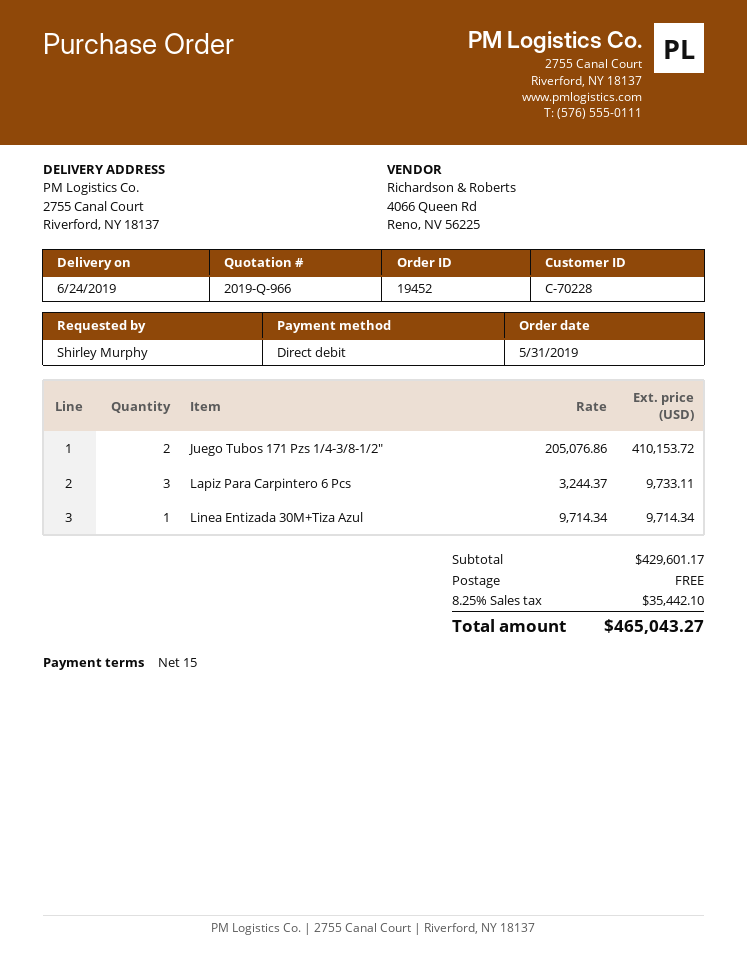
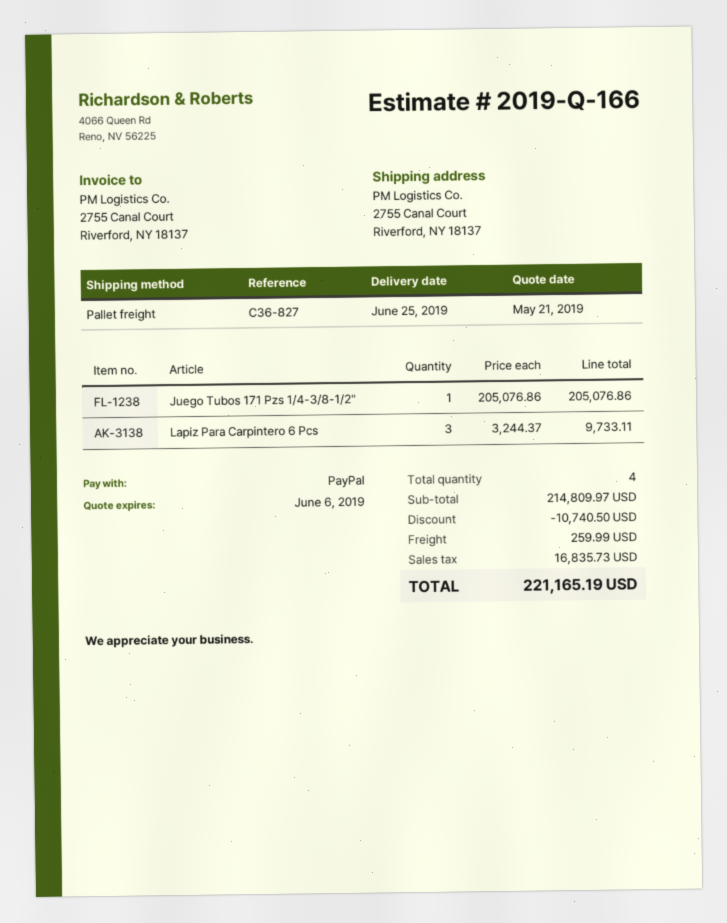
quote number: 2019-Q-966 -> 2019-Q-166
delivery date: 2019-06-24 -> 2019-06-25
payment method: direct debit -> PayPal
Juego Tubos 171 Pzs 1/4-3/8-1/2": 2 x 205076.86 = 410153.72 -> 1 x 205076.86 = 205076.86
Linea Entizada 30M+Tiza Azul: 1 x 9714.34 = 9714.34 -> none
subtotal: 429601.17 -> 214809.97
discount: none -> 10740.50
shipping: 0.00 -> 259.99
tax: 35442.10 -> 16835.73
total: 465043.27 -> 221165.19

